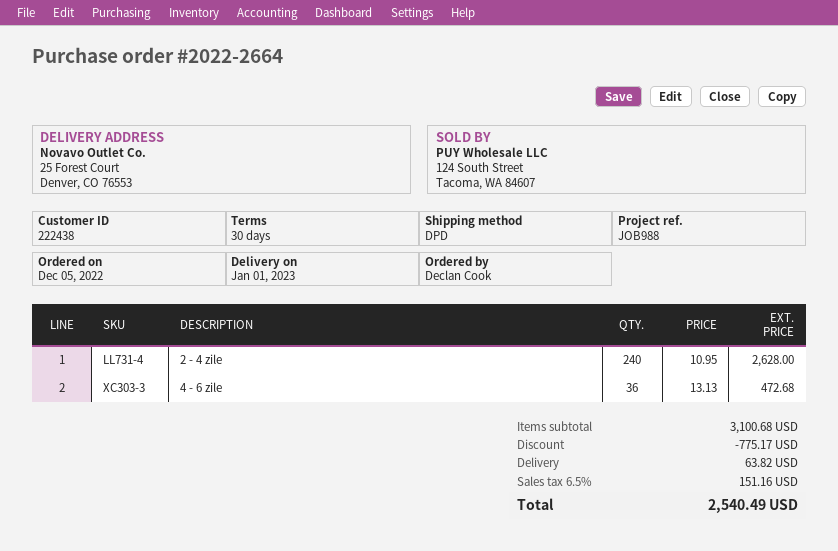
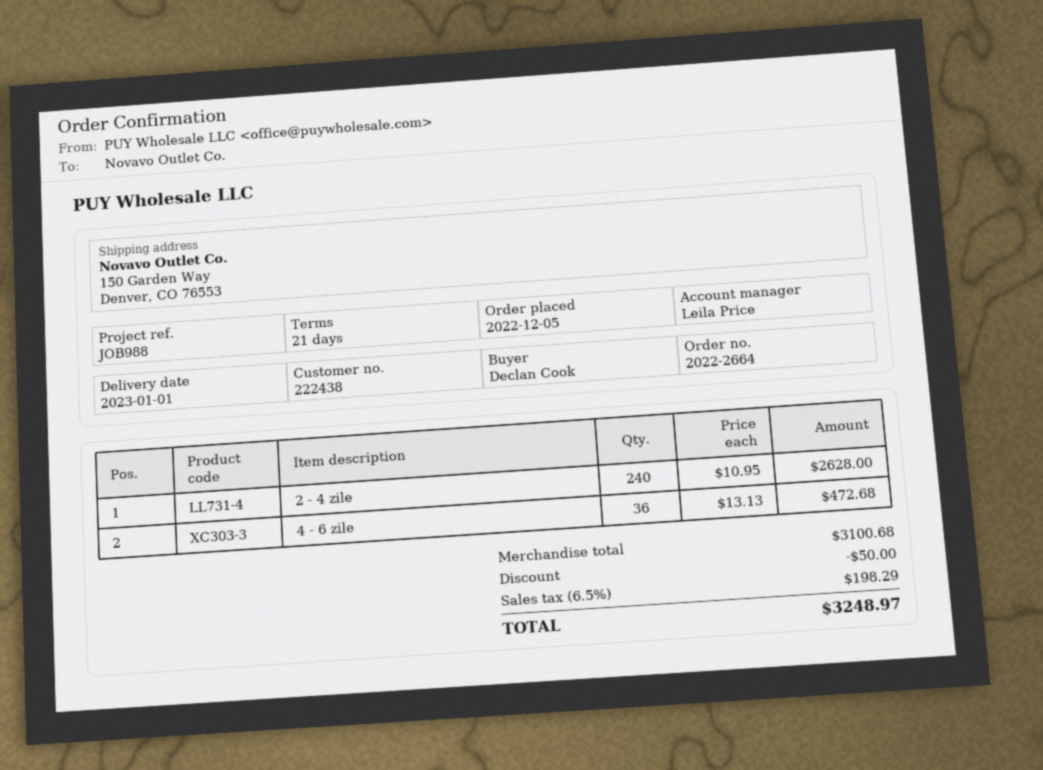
payment terms: 30 days -> 21 days
ship to: 25 Forest Court, Denver, CO 76553 -> 150 Garden Way, Denver, CO 76553
discount: 775.17 -> 50.00
shipping: 63.82 -> none
tax: 6.5% = 151.16 -> 6.5% = 198.29
total: 2540.49 -> 3248.97

